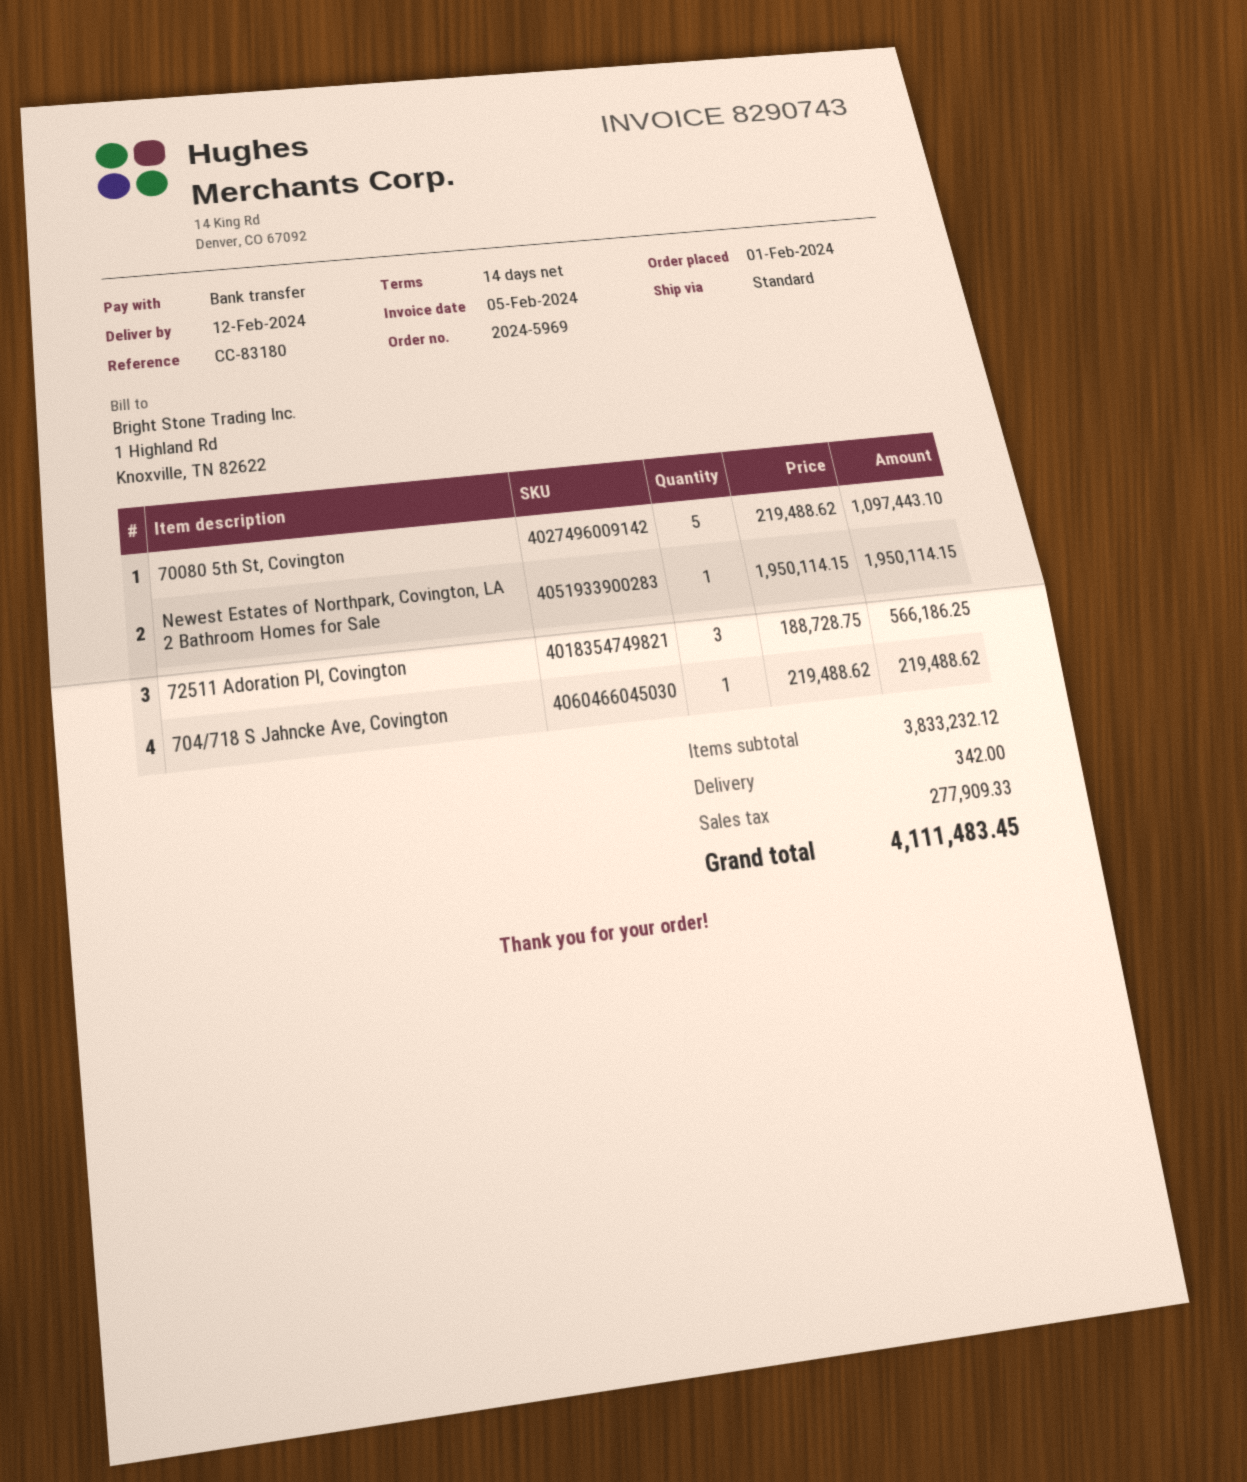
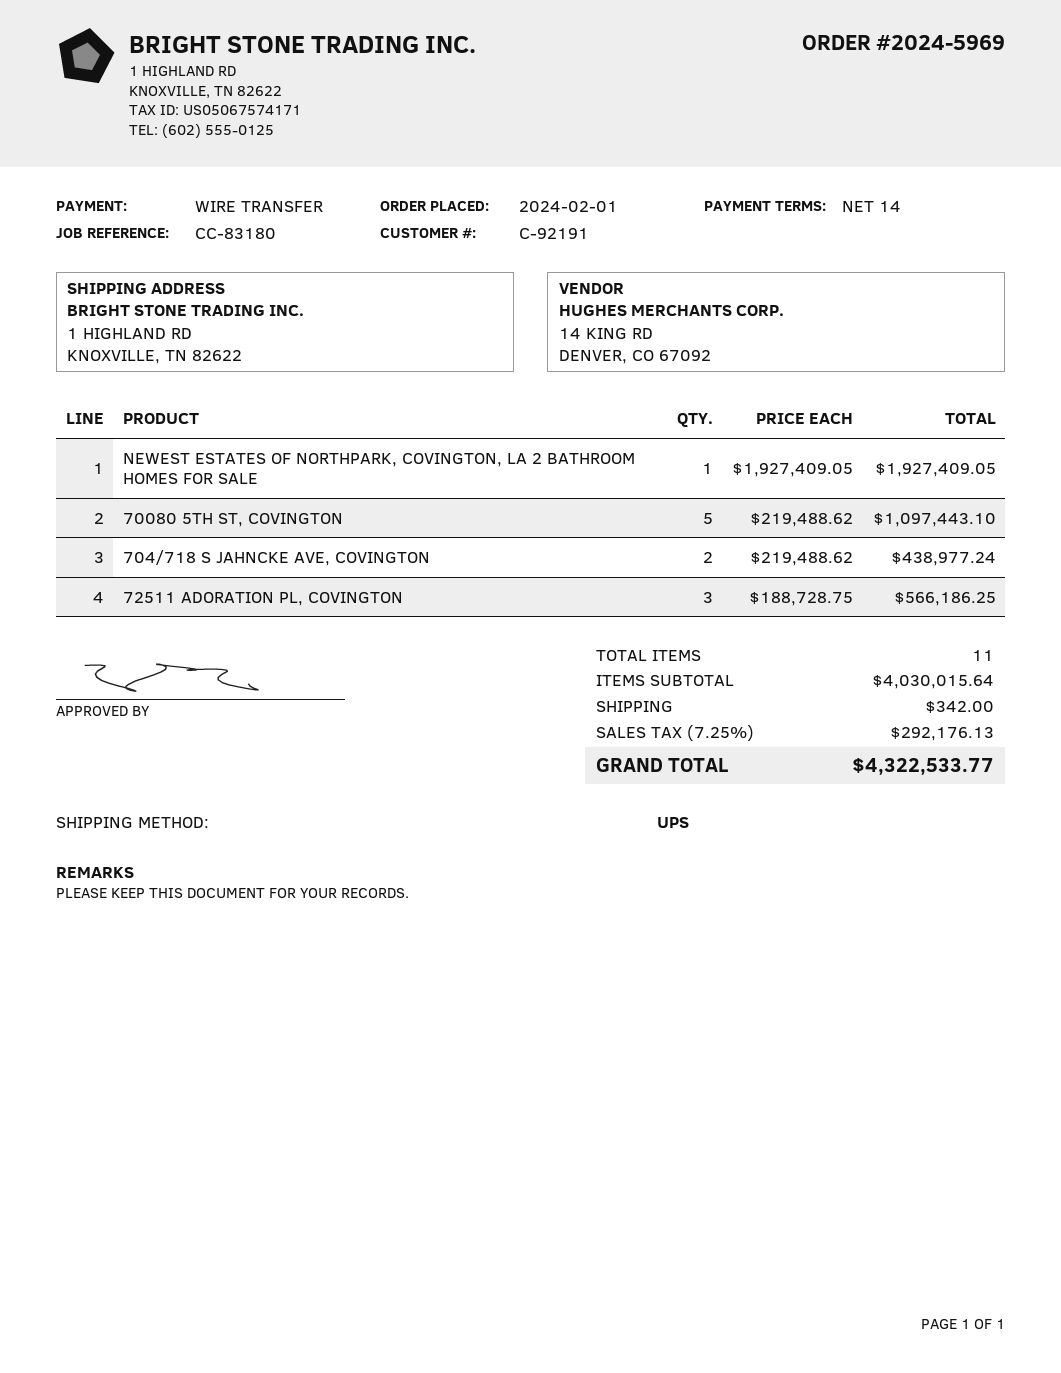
shipping method: standard -> UPS
Newest Estates of Northpark, Covington, LA 2 Bathroom Homes for Sale: 1 x 1950114.15 = 1950114.15 -> 1 x 1927409.05 = 1927409.05
704/718 S Jahncke Ave, Covington: 1 x 219488.62 = 219488.62 -> 2 x 219488.62 = 438977.24
subtotal: 3833232.12 -> 4030015.64
tax: 277909.33 -> 292176.13
total: 4111483.45 -> 4322533.77

